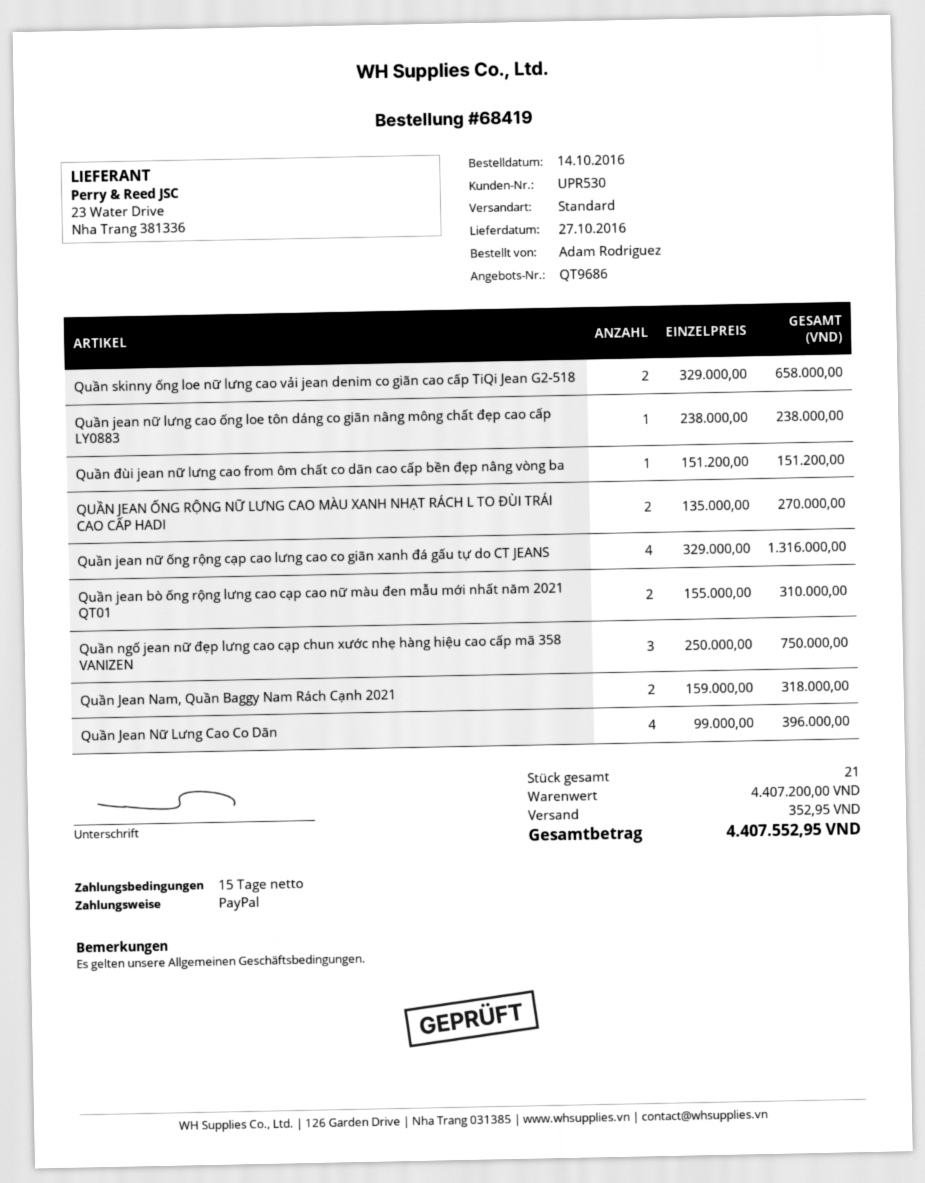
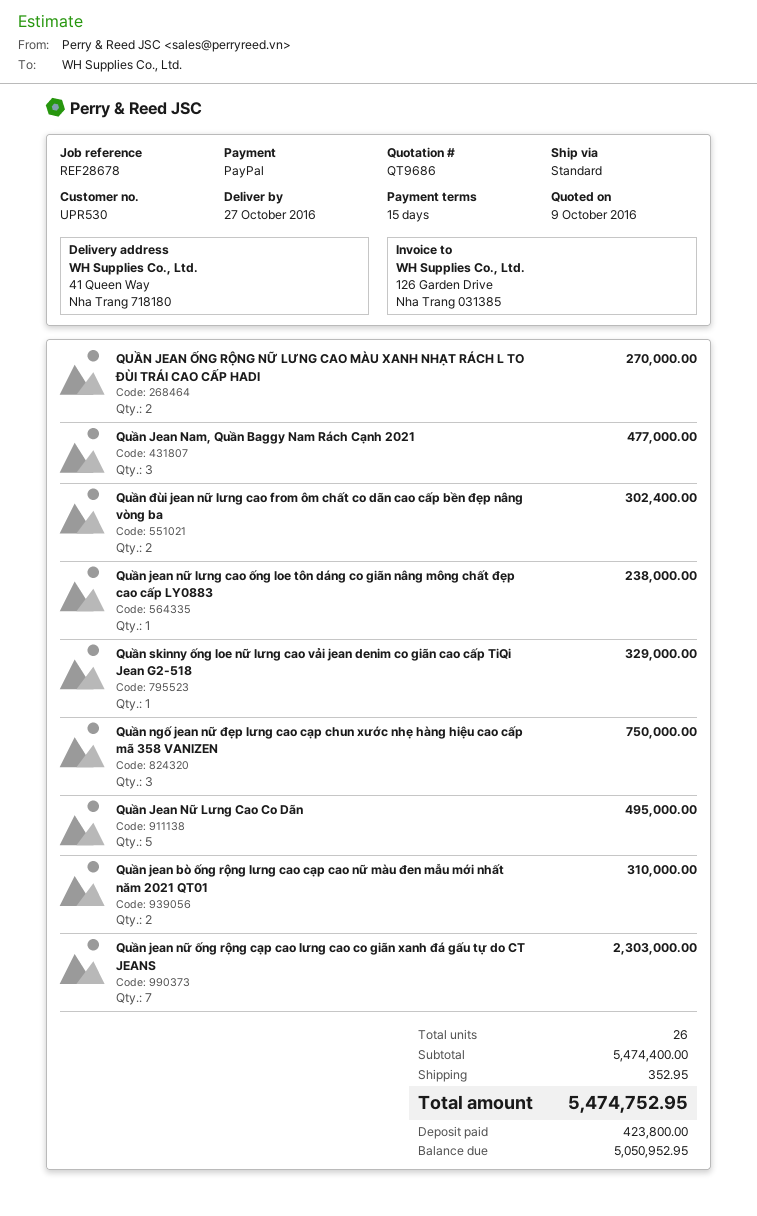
Quần skinny ống loe nữ lưng cao vải jean denim co giãn cao cấp TiQi Jean G2-518: 2 for 658000.00 -> 1 for 329000.00
Quần đùi jean nữ lưng cao from ôm chất co dãn cao cấp bền đẹp nâng vòng ba: 1 for 151200.00 -> 2 for 302400.00
Quần jean nữ ống rộng cạp cao lưng cao co giãn xanh đá gấu tự do CT JEANS: 4 for 1316000.00 -> 7 for 2303000.00
Quần Jean Nam, Quần Baggy Nam Rách Cạnh 2021: 2 for 318000.00 -> 3 for 477000.00
Quần Jean Nữ Lưng Cao Co Dãn: 4 for 396000.00 -> 5 for 495000.00
total quantity: 21 -> 26
subtotal: 4407200.00 -> 5474400.00
total: 4407552.95 -> 5474752.95

